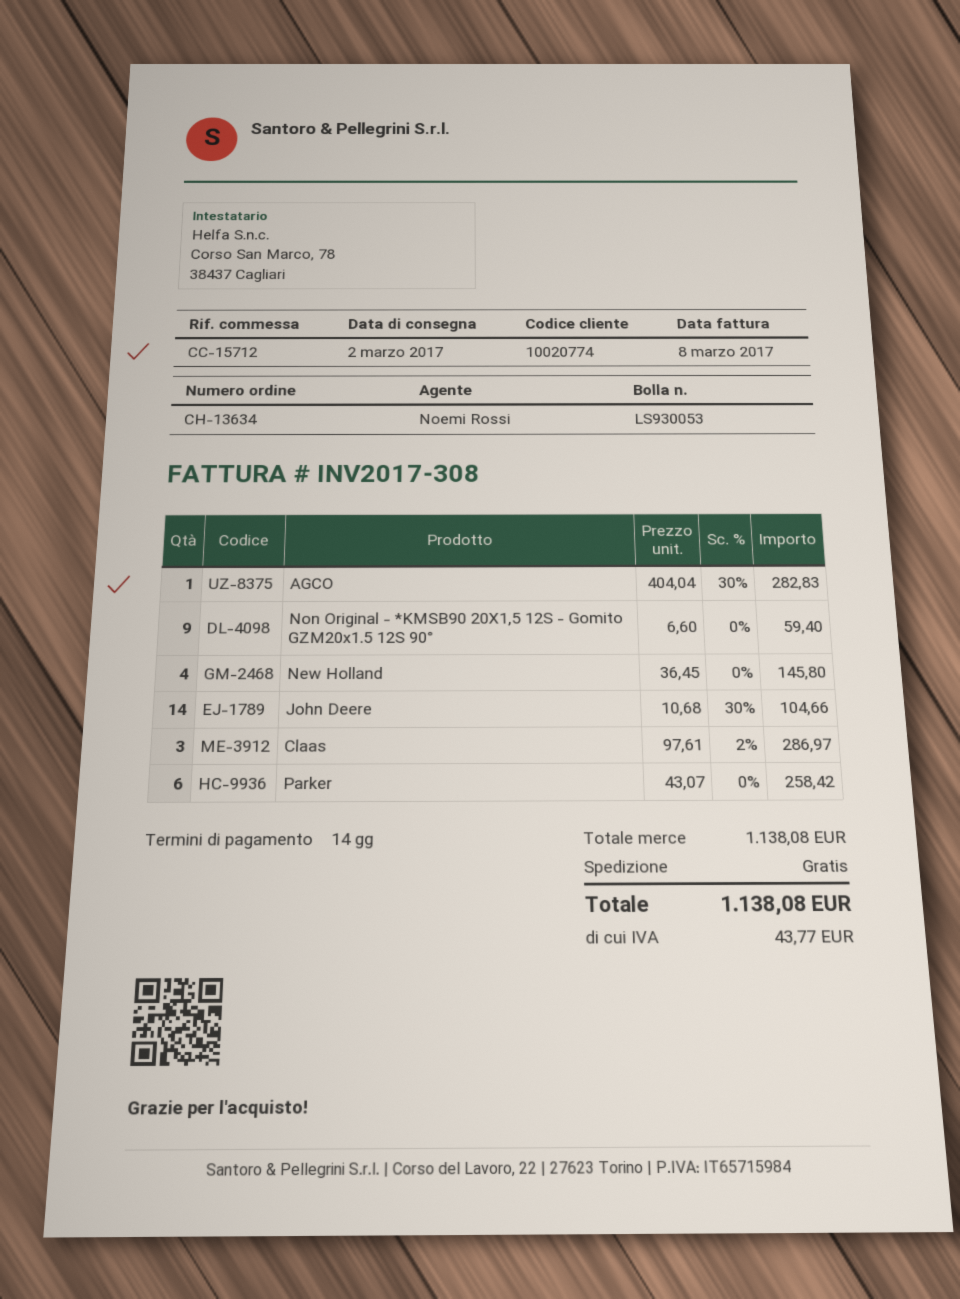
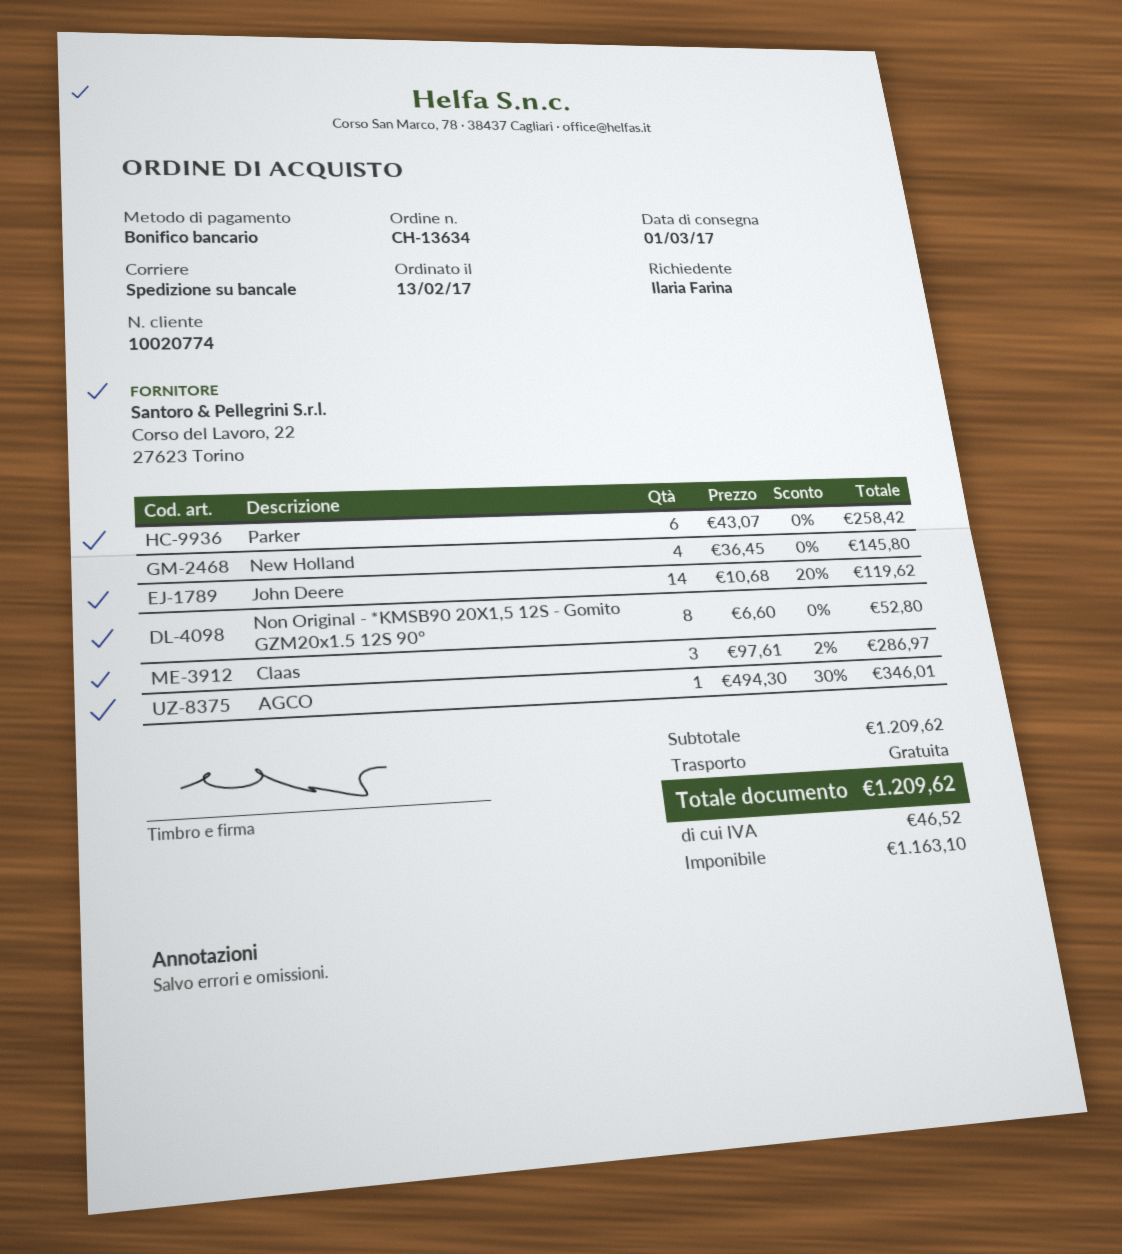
delivery date: 2017-03-02 -> 2017-03-01
AGCO: 1 x 404.04 - 30% = 282.83 -> 1 x 494.30 - 30% = 346.01
Non Original - *KMSB90 20X1,5 12S - Gomito GZM20x1.5 12S 90°: 9 x 6.60 = 59.40 -> 8 x 6.60 = 52.80
John Deere: 14 x 10.68 - 30% = 104.66 -> 14 x 10.68 - 20% = 119.62
subtotal: 1138.08 -> 1209.62
tax: 43.77 -> 46.52
total: 1138.08 -> 1209.62

